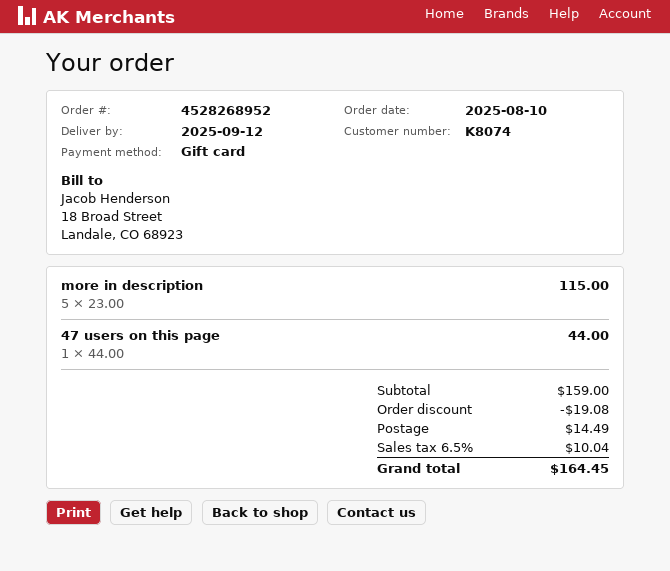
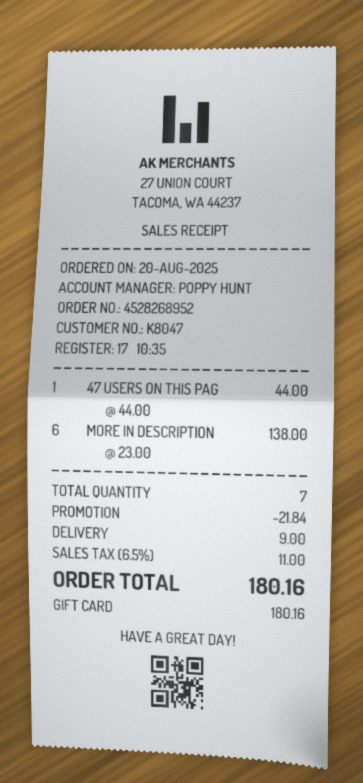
order date: 2025-08-10 -> 2025-08-20
customer number: K8074 -> K8047
more in description: 5 x 23.00 = 115.00 -> 6 x 23.00 = 138.00
discount: 19.08 -> 21.84
shipping: 14.49 -> 9.00
tax: 6.5% = 10.04 -> 6.5% = 11.00
total: 164.45 -> 180.16

